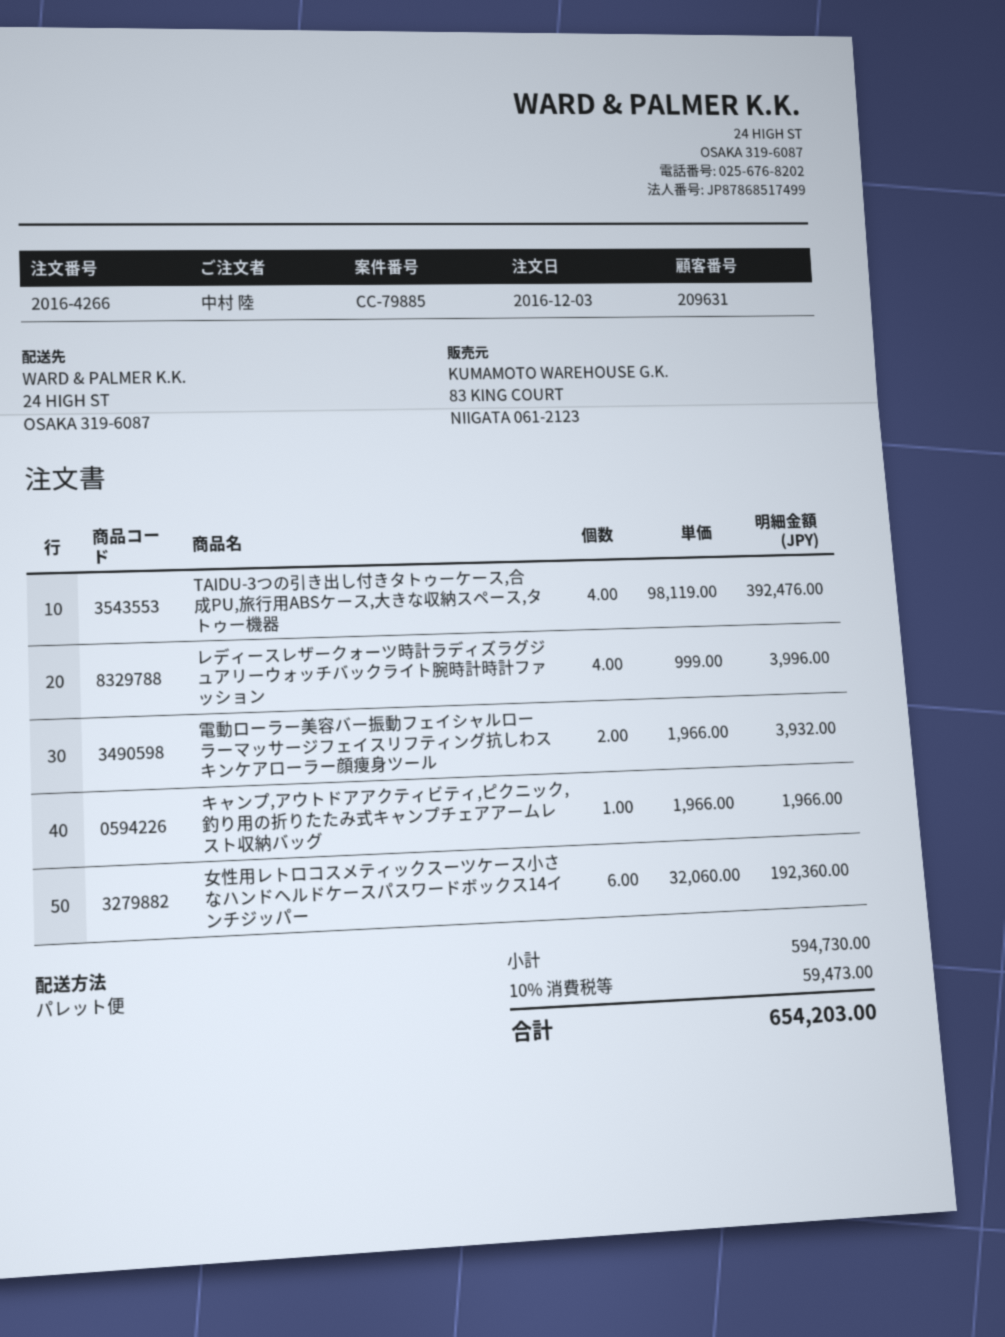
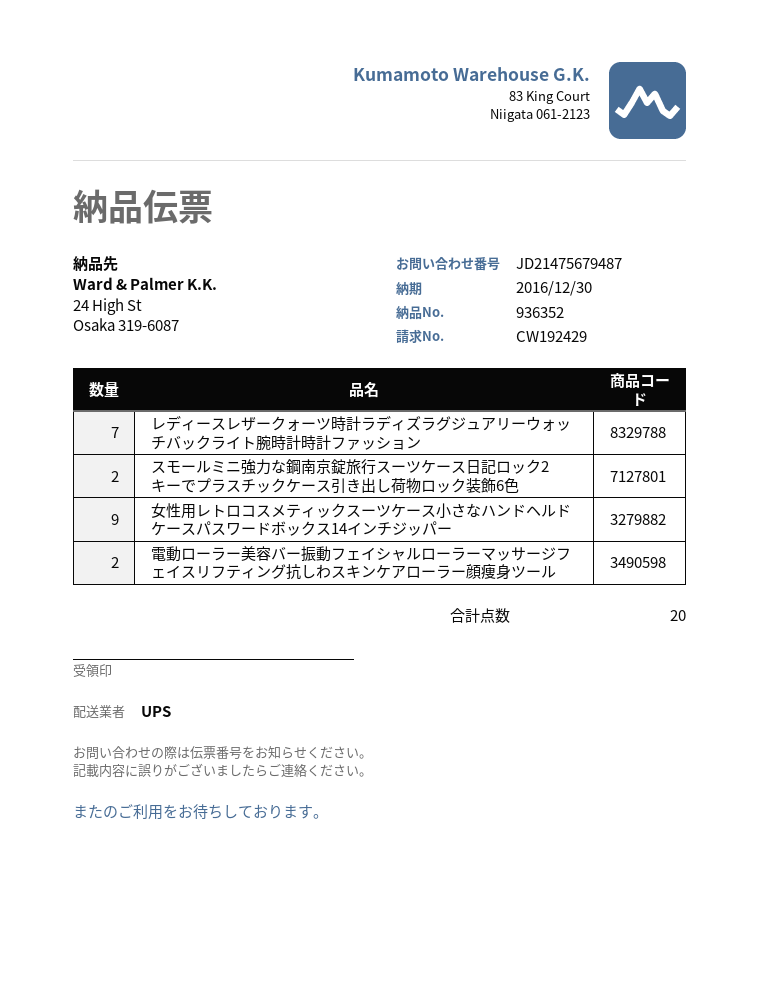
shipping method: pallet freight -> UPS
TAIDU-3つの引き出し付きタトゥーケース,合成PU,旅行用ABSケース,大きな収納スペース,タトゥー機器: 4 -> none
レディースレザークォーツ時計ラディズラグジュアリーウォッチバックライト腕時計時計ファッション: 4 -> 7
キャンプ,アウトドアアクティビティ,ピクニック,釣り用の折りたたみ式キャンプチェアアームレスト収納バッグ: 1 -> none
女性用レトロコスメティックスーツケース小さなハンドヘルドケースパスワードボックス14インチジッパー: 6 -> 9
スモールミニ強力な鋼南京錠旅行スーツケース日記ロック2キーでプラスチックケース引き出し荷物ロック装飾6色: none -> 2

